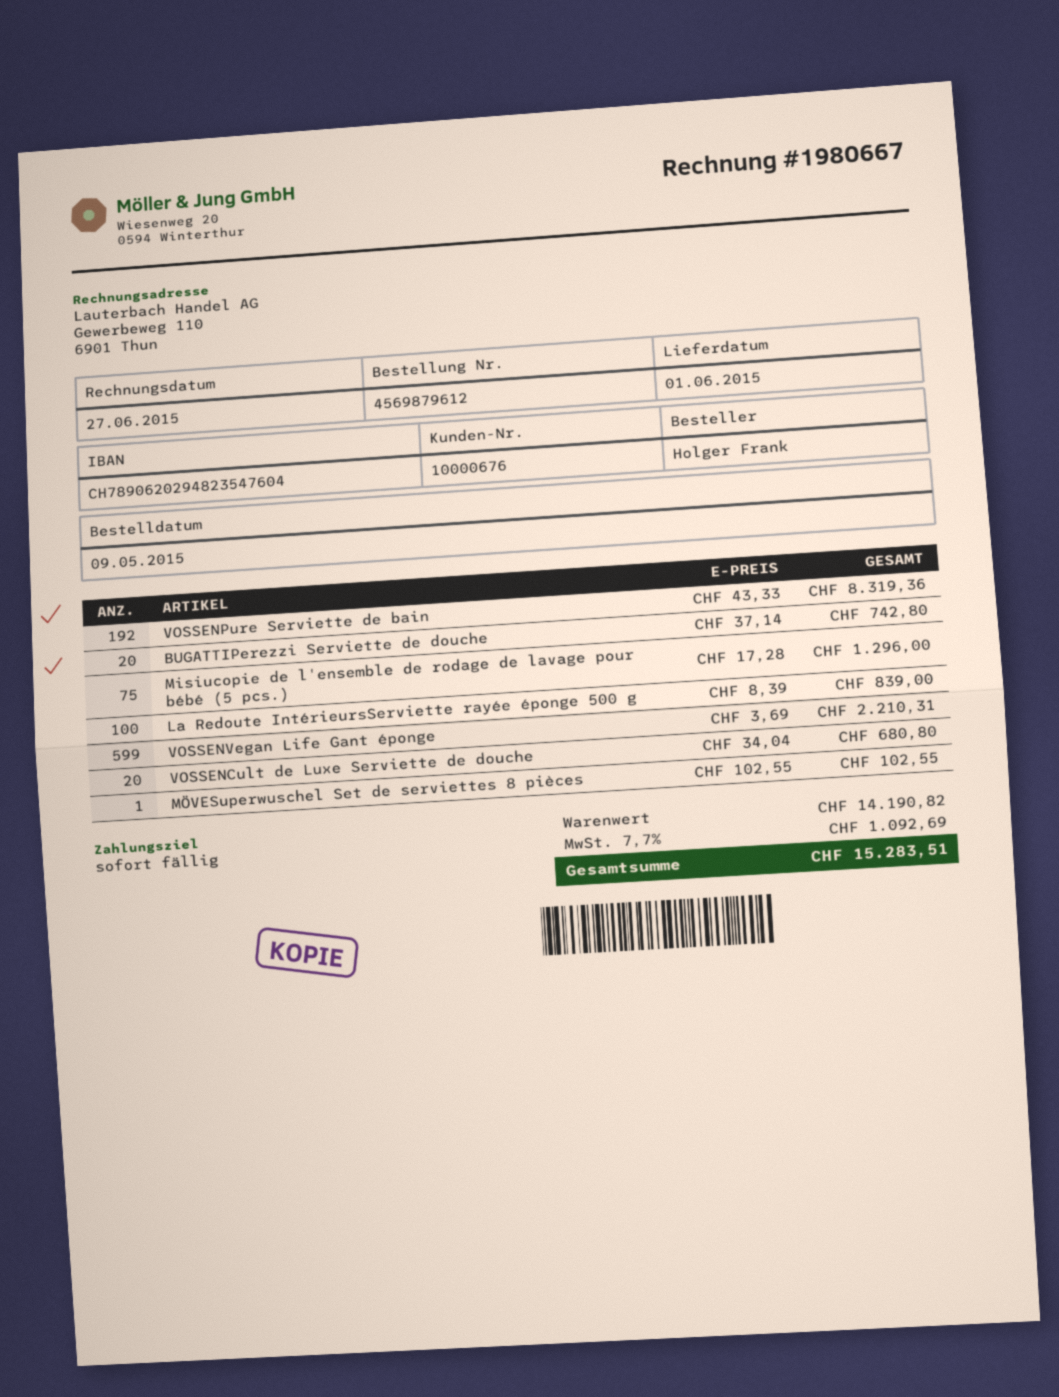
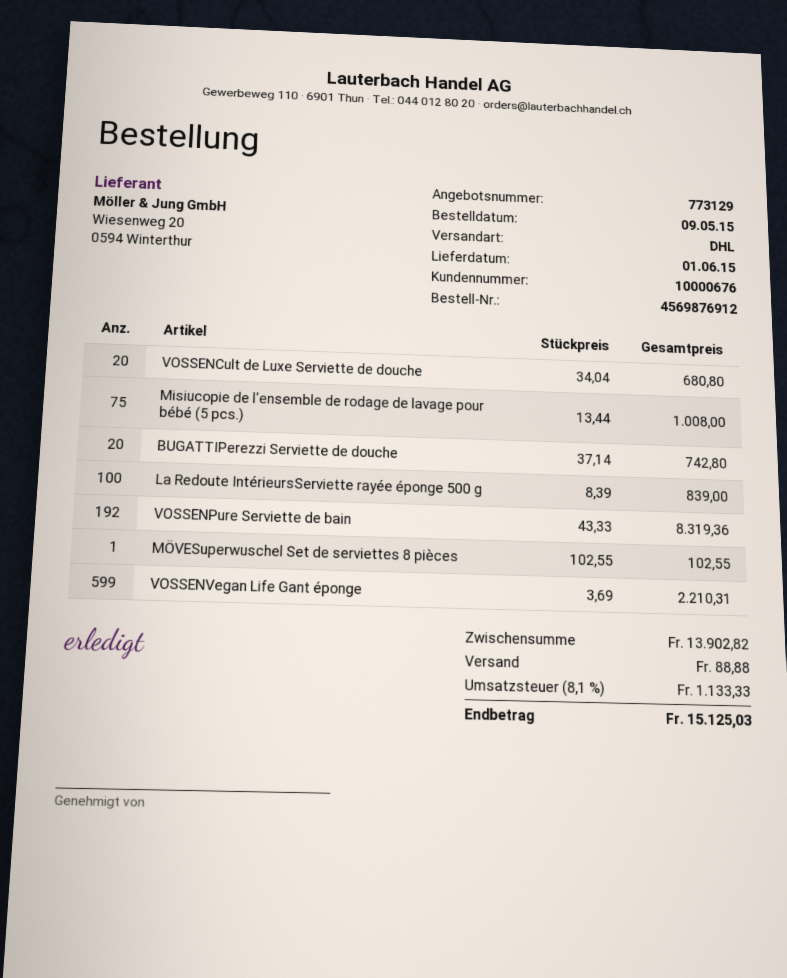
order number: 4569879612 -> 4569876912
Misiucopie de l'ensemble de rodage de lavage pour bébé (5 pcs.): 75 x 17.28 = 1296.00 -> 75 x 13.44 = 1008.00
subtotal: 14190.82 -> 13902.82
shipping: none -> 88.88
tax: 7.7% = 1092.69 -> 8.1% = 1133.33
total: 15283.51 -> 15125.03

